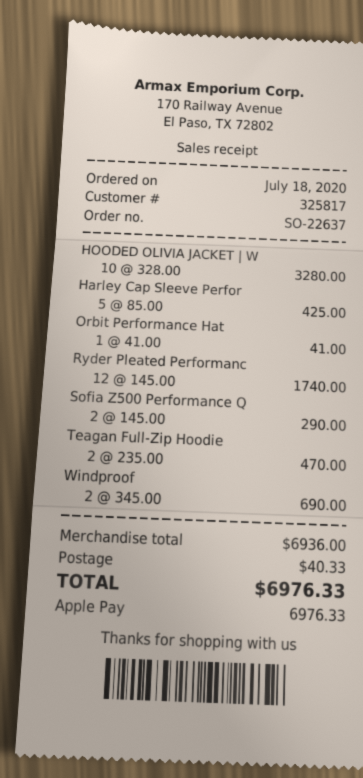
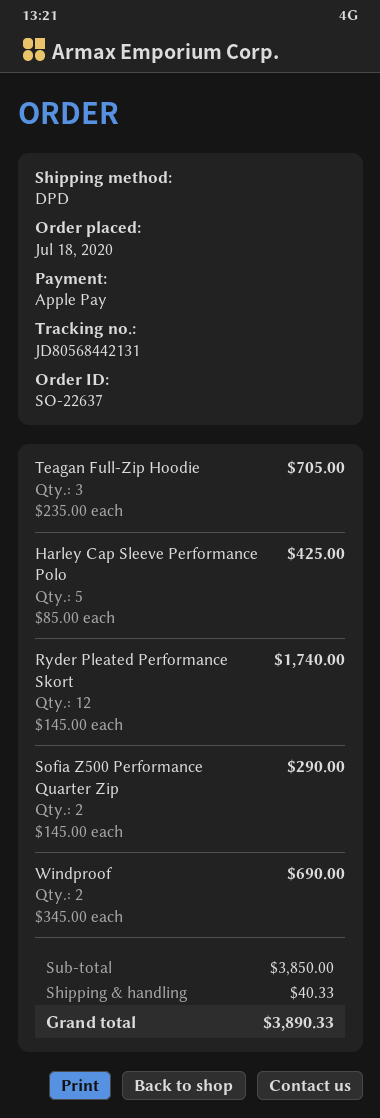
HOODED OLIVIA JACKET | W: 10 x 328.00 = 3280.00 -> none
Orbit Performance Hat: 1 x 41.00 = 41.00 -> none
Teagan Full-Zip Hoodie: 2 x 235.00 = 470.00 -> 3 x 235.00 = 705.00
subtotal: 6936.00 -> 3850.00
total: 6976.33 -> 3890.33

